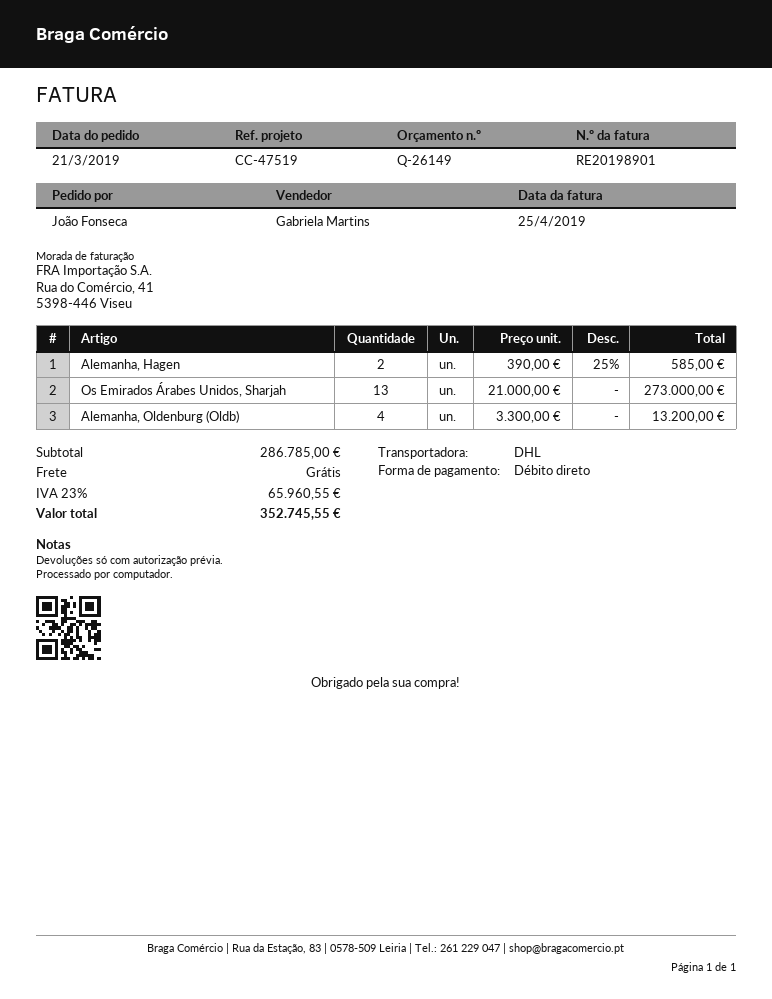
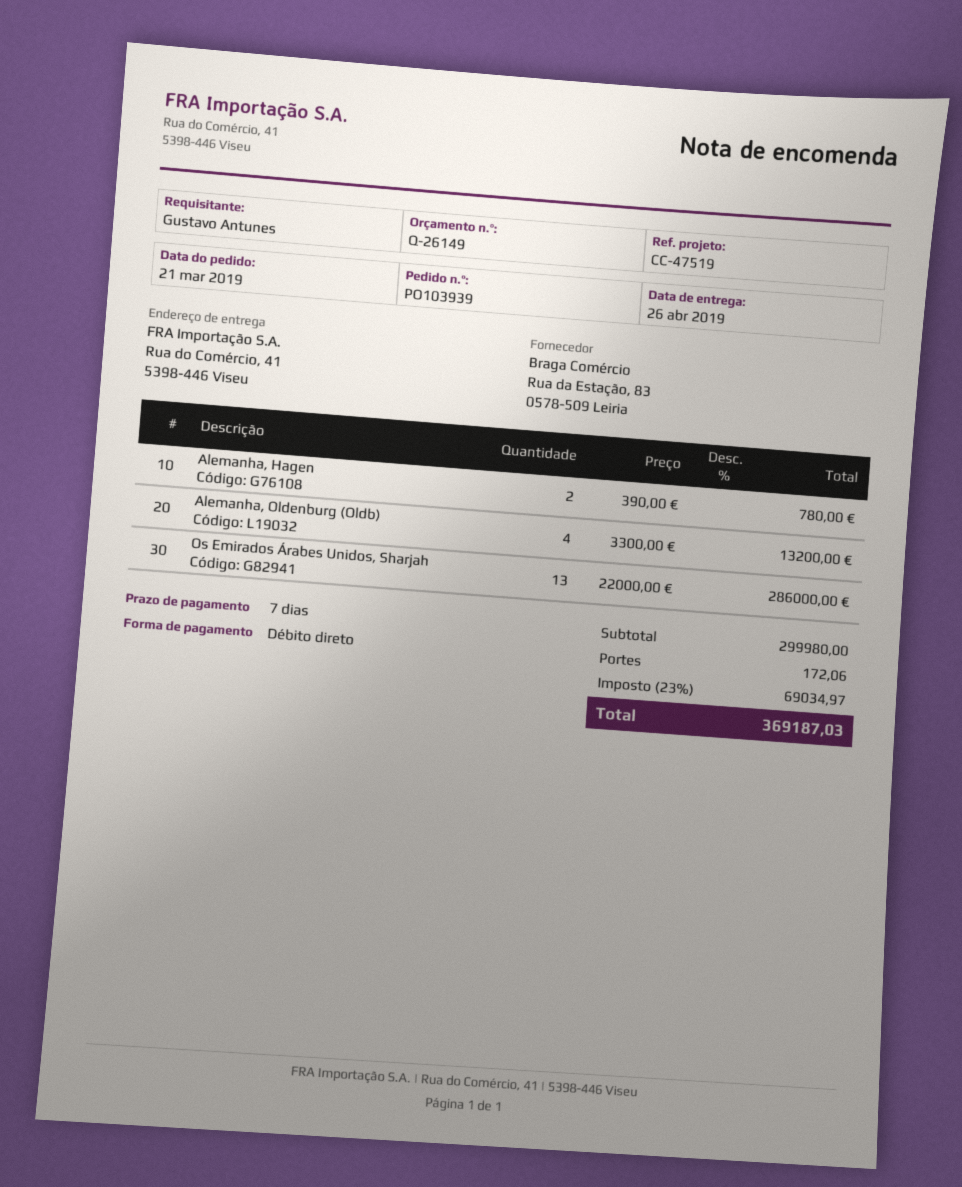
ordered by: João Fonseca -> Gustavo Antunes
Alemanha, Hagen: 2 x 390.00 - 25% = 585.00 -> 2 x 390.00 = 780.00
Os Emirados Árabes Unidos, Sharjah: 13 x 21000.00 = 273000.00 -> 13 x 22000.00 = 286000.00
subtotal: 286785.00 -> 299980.00
shipping: 0.00 -> 172.06
tax: 23% = 65960.55 -> 23% = 69034.97
total: 352745.55 -> 369187.03

